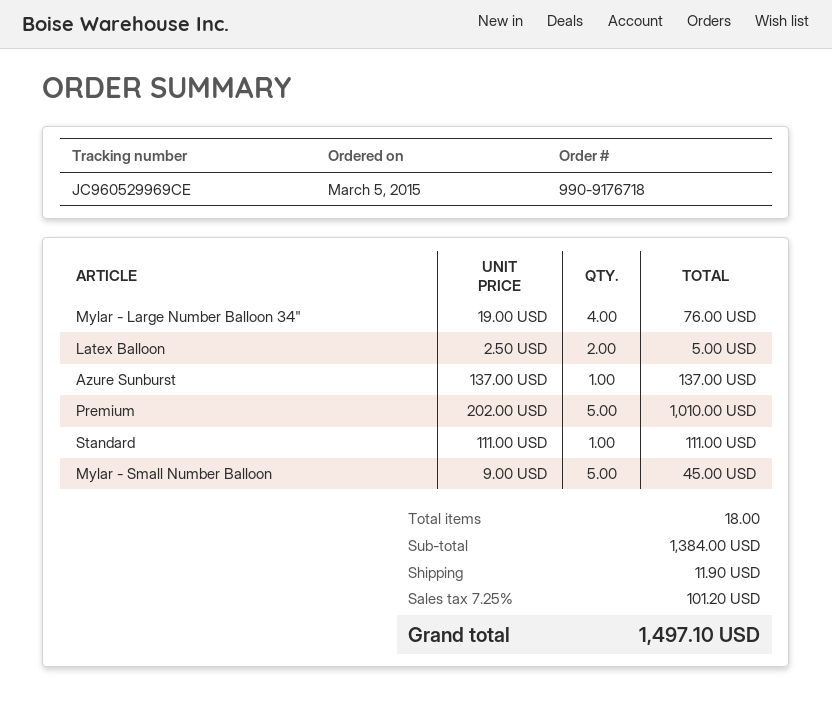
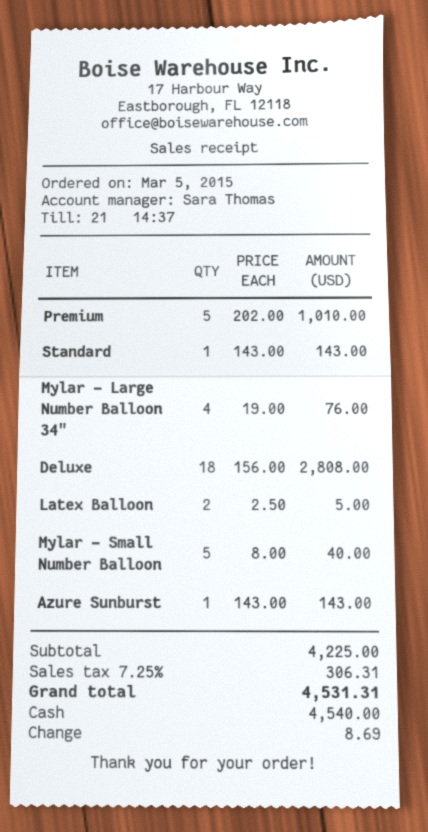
Azure Sunburst: 1 x 137.00 = 137.00 -> 1 x 143.00 = 143.00
Standard: 1 x 111.00 = 111.00 -> 1 x 143.00 = 143.00
Mylar - Small Number Balloon: 5 x 9.00 = 45.00 -> 5 x 8.00 = 40.00
Deluxe: none -> 18 x 156.00 = 2808.00
subtotal: 1384.00 -> 4225.00
shipping: 11.90 -> none
tax: 7.25% = 101.20 -> 7.25% = 306.31
total: 1497.10 -> 4531.31

